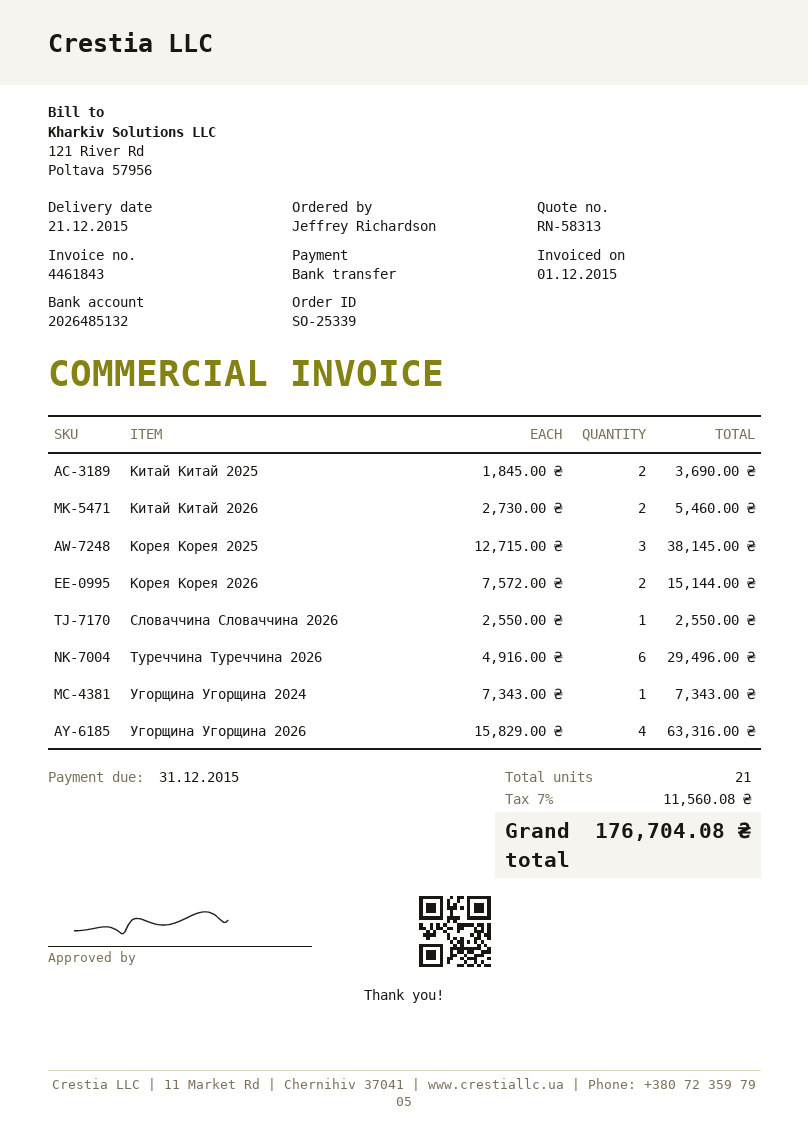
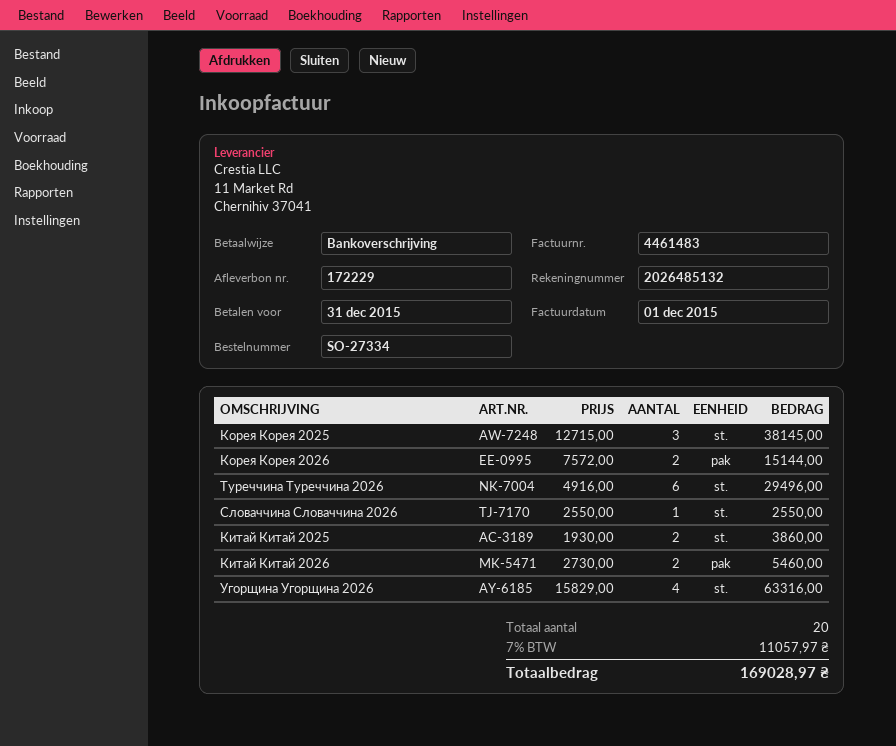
order number: SO-25339 -> SO-27334
invoice number: 4461843 -> 4461483
Китай Китай 2025: 2 x 1845.00 = 3690.00 -> 2 x 1930.00 = 3860.00
Угорщина Угорщина 2024: 1 x 7343.00 = 7343.00 -> none
total quantity: 21 -> 20
tax: 7% = 11560.08 -> 7% = 11057.97
total: 176704.08 -> 169028.97

